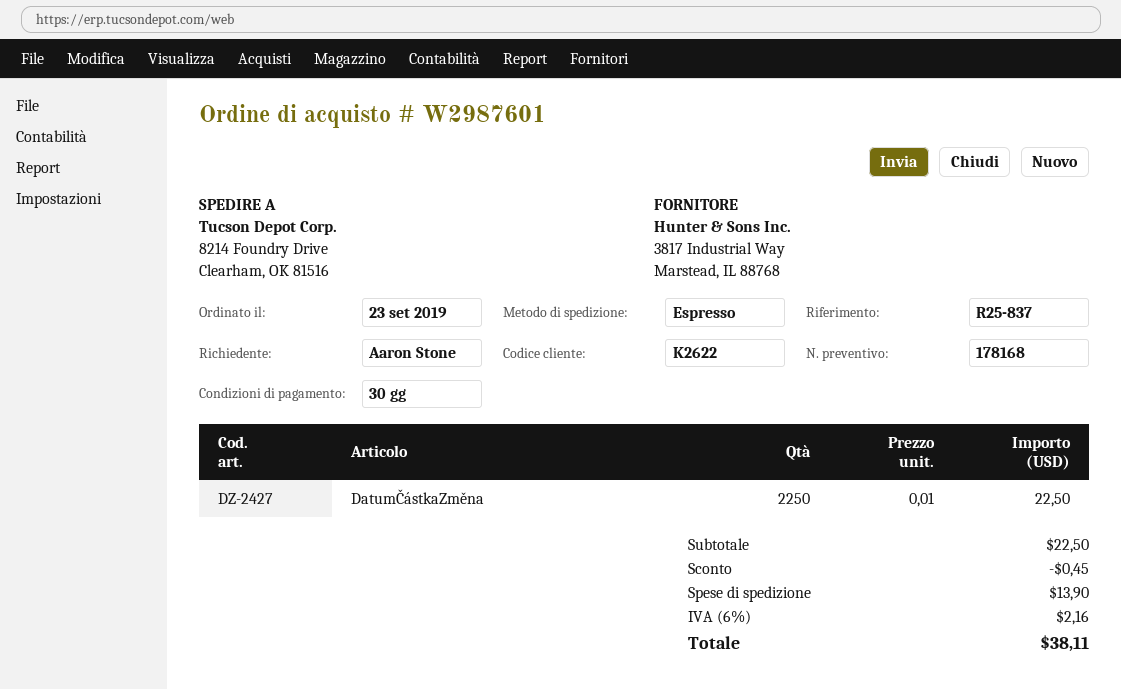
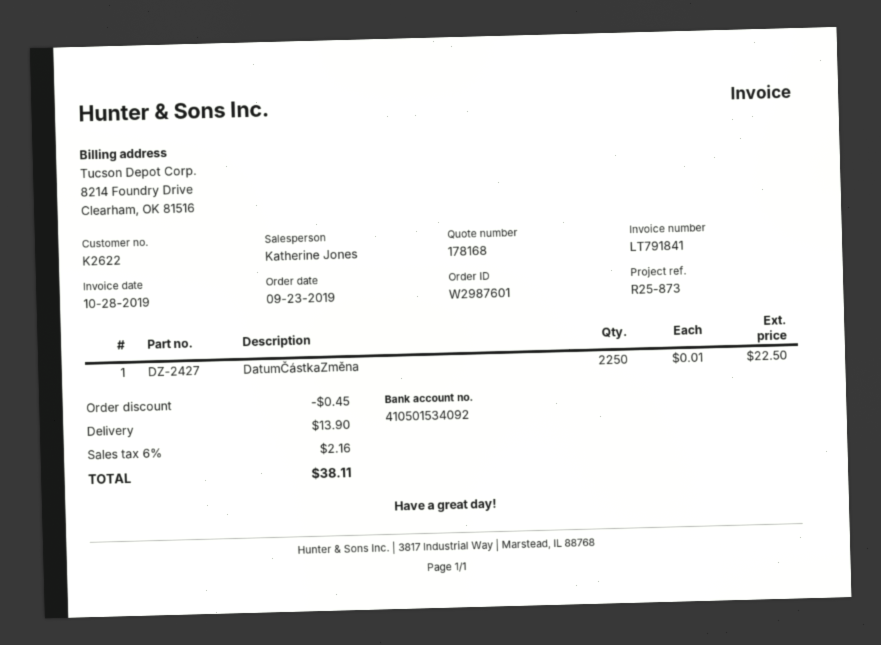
reference: R25-837 -> R25-873

